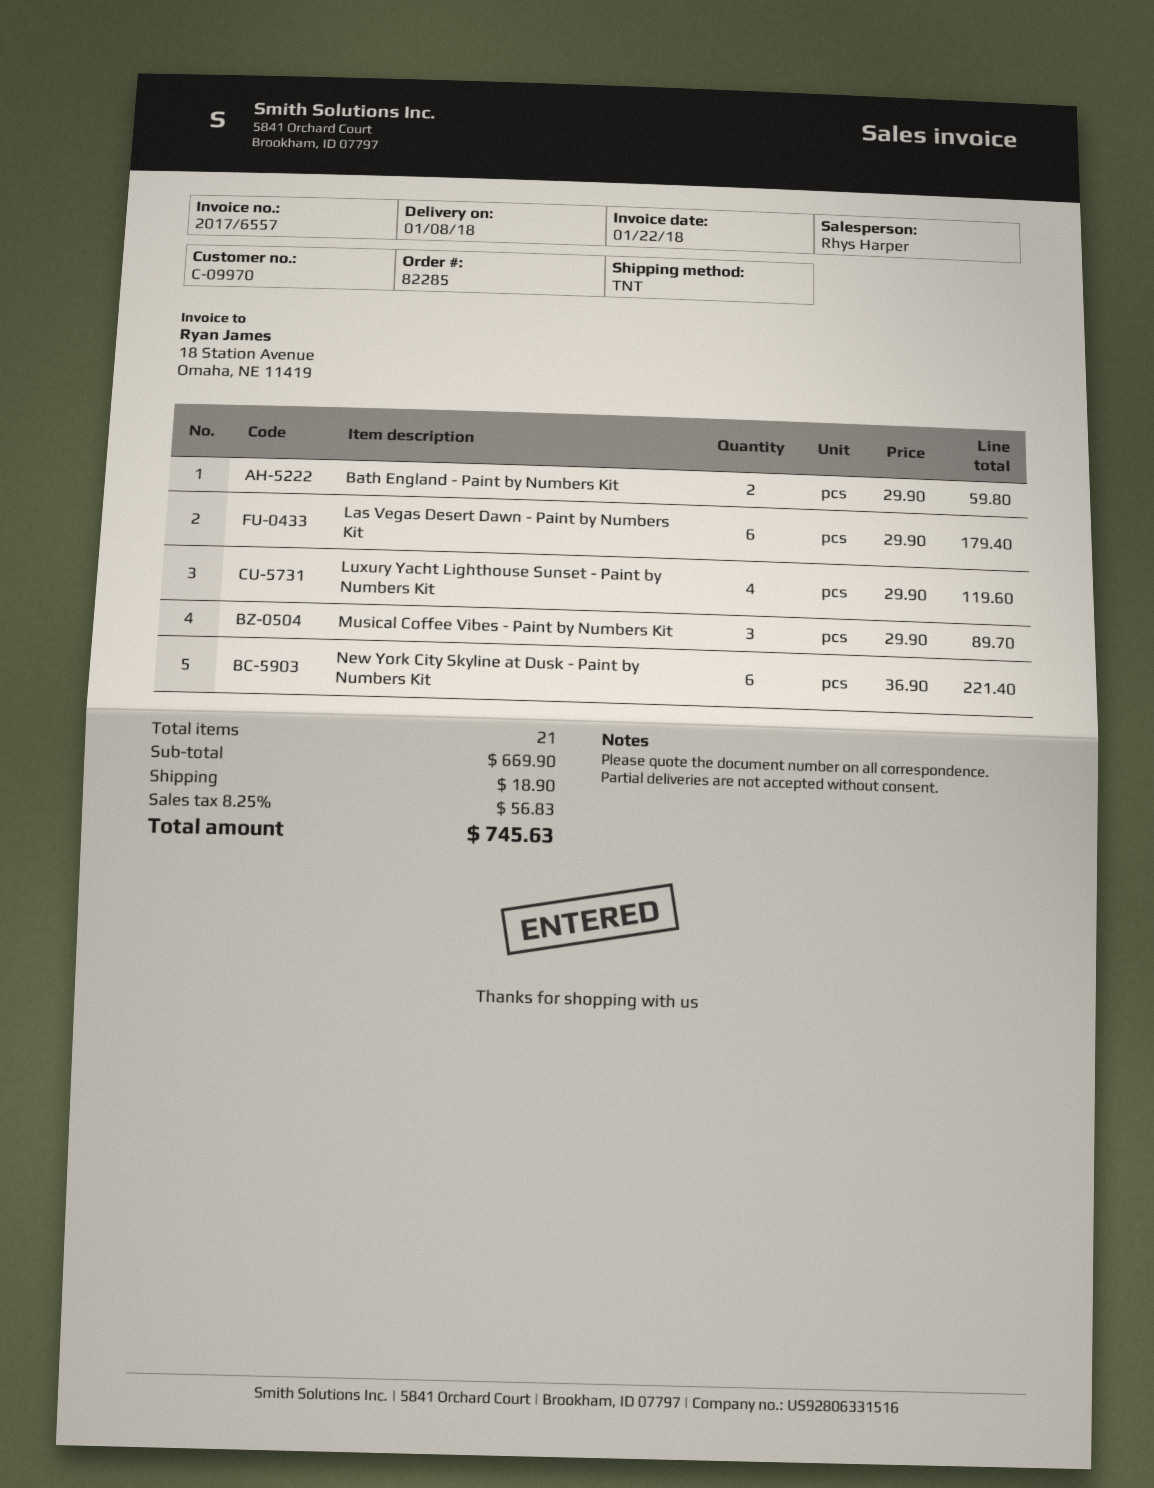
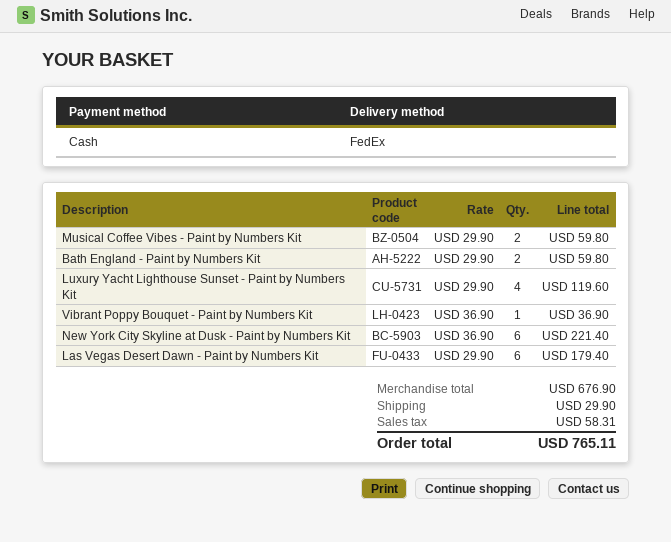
shipping method: TNT -> FedEx
Musical Coffee Vibes - Paint by Numbers Kit: 3 x 29.90 = 89.70 -> 2 x 29.90 = 59.80
Vibrant Poppy Bouquet - Paint by Numbers Kit: none -> 1 x 36.90 = 36.90
subtotal: 669.90 -> 676.90
shipping: 18.90 -> 29.90
tax: 56.83 -> 58.31
total: 745.63 -> 765.11

